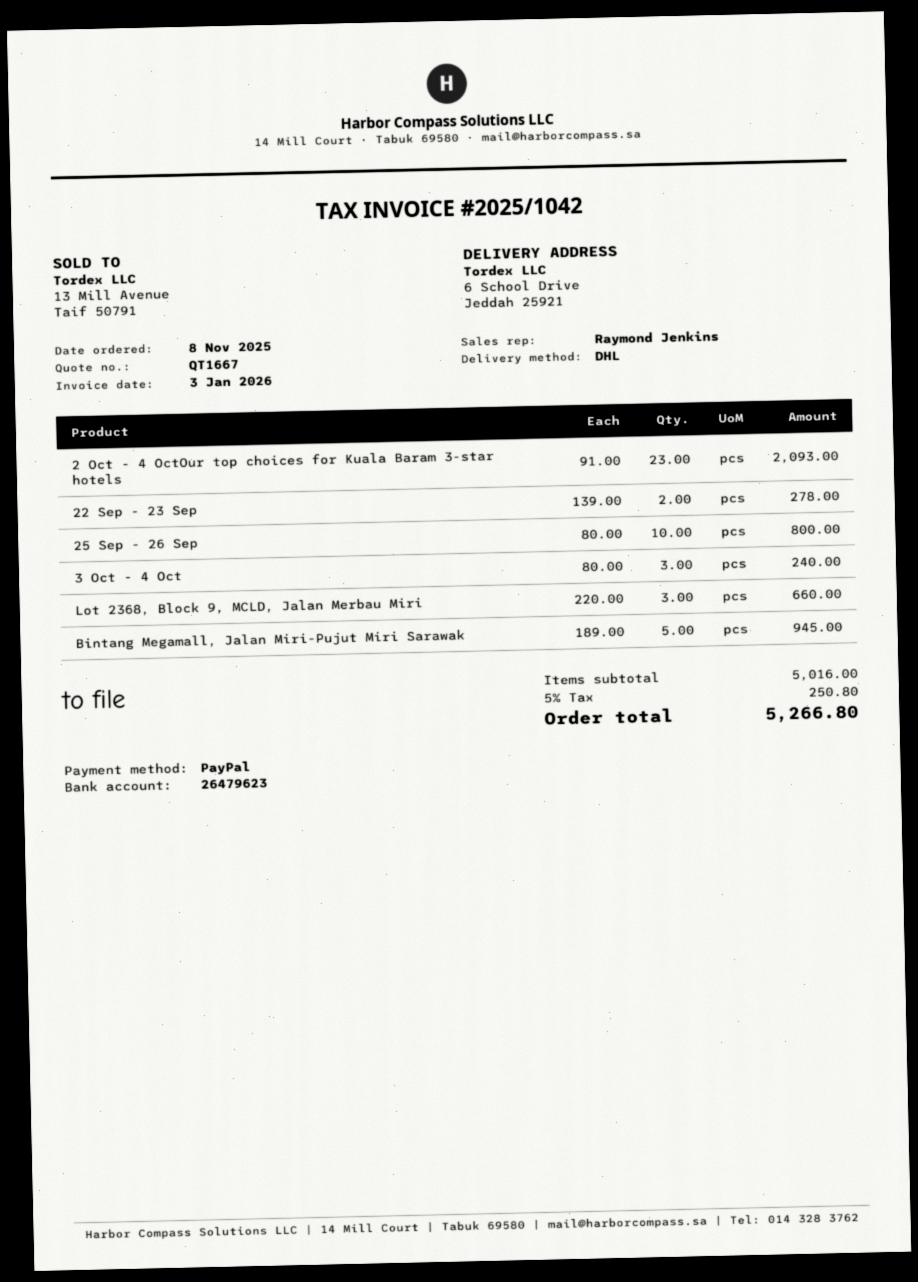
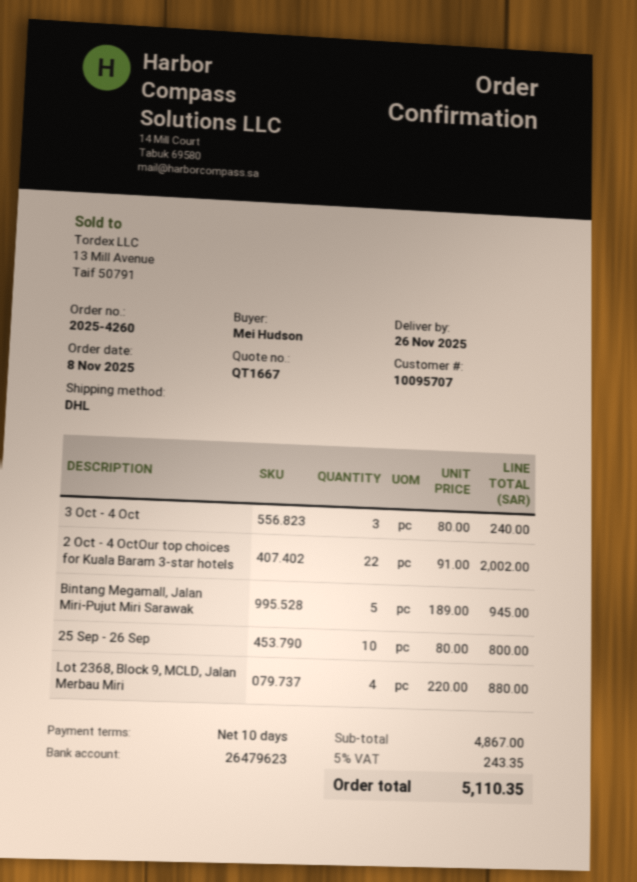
2 Oct - 4 OctOur top choices for Kuala Baram 3-star hotels: 23 x 91.00 = 2093.00 -> 22 x 91.00 = 2002.00
22 Sep - 23 Sep: 2 x 139.00 = 278.00 -> none
Lot 2368, Block 9, MCLD, Jalan Merbau Miri: 3 x 220.00 = 660.00 -> 4 x 220.00 = 880.00
subtotal: 5016.00 -> 4867.00
tax: 5% = 250.80 -> 5% = 243.35
total: 5266.80 -> 5110.35

